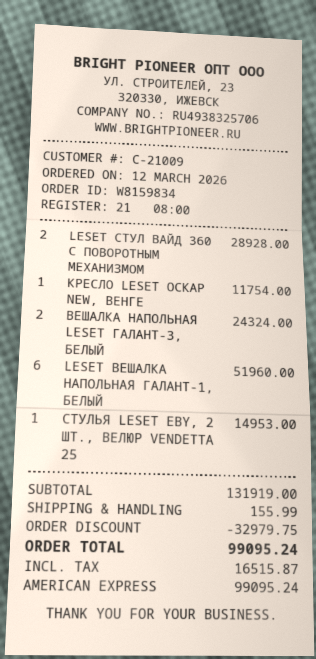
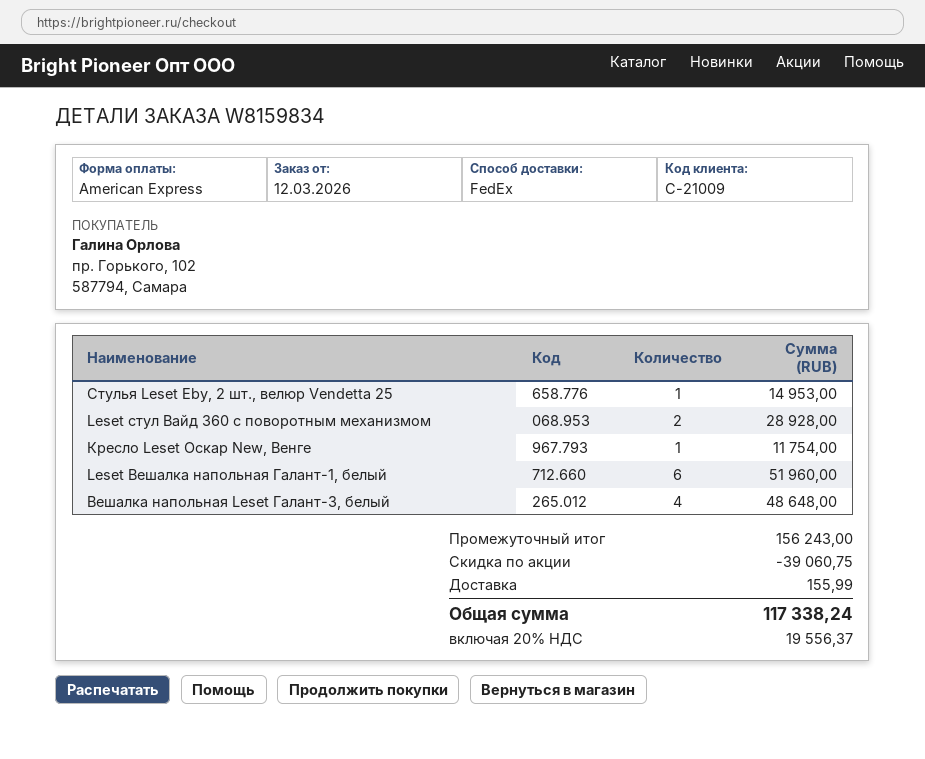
ВЕШАЛКА НАПОЛЬНАЯ LESET ГАЛАНТ-3, БЕЛЫЙ: 2 for 24324.00 -> 4 for 48648.00
subtotal: 131919.00 -> 156243.00
discount: 32979.75 -> 39060.75
tax: 16515.87 -> 19556.37
total: 99095.24 -> 117338.24

